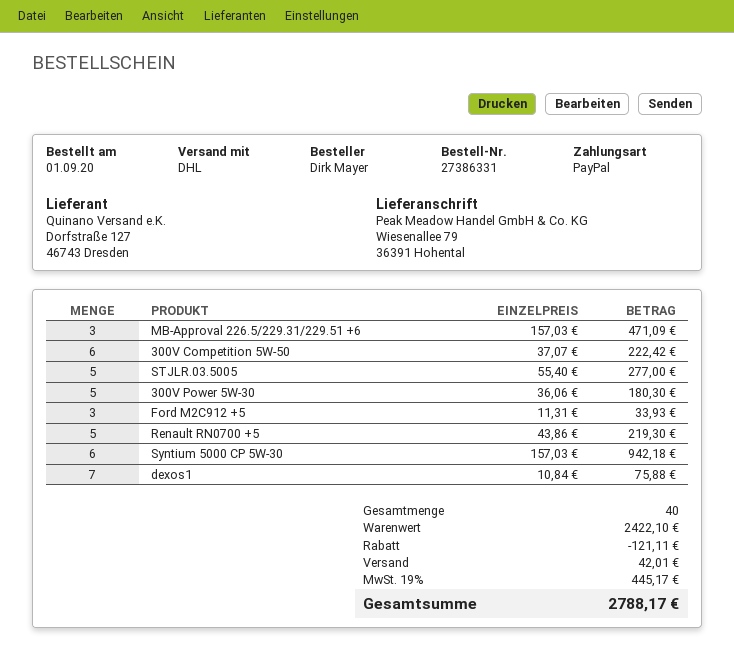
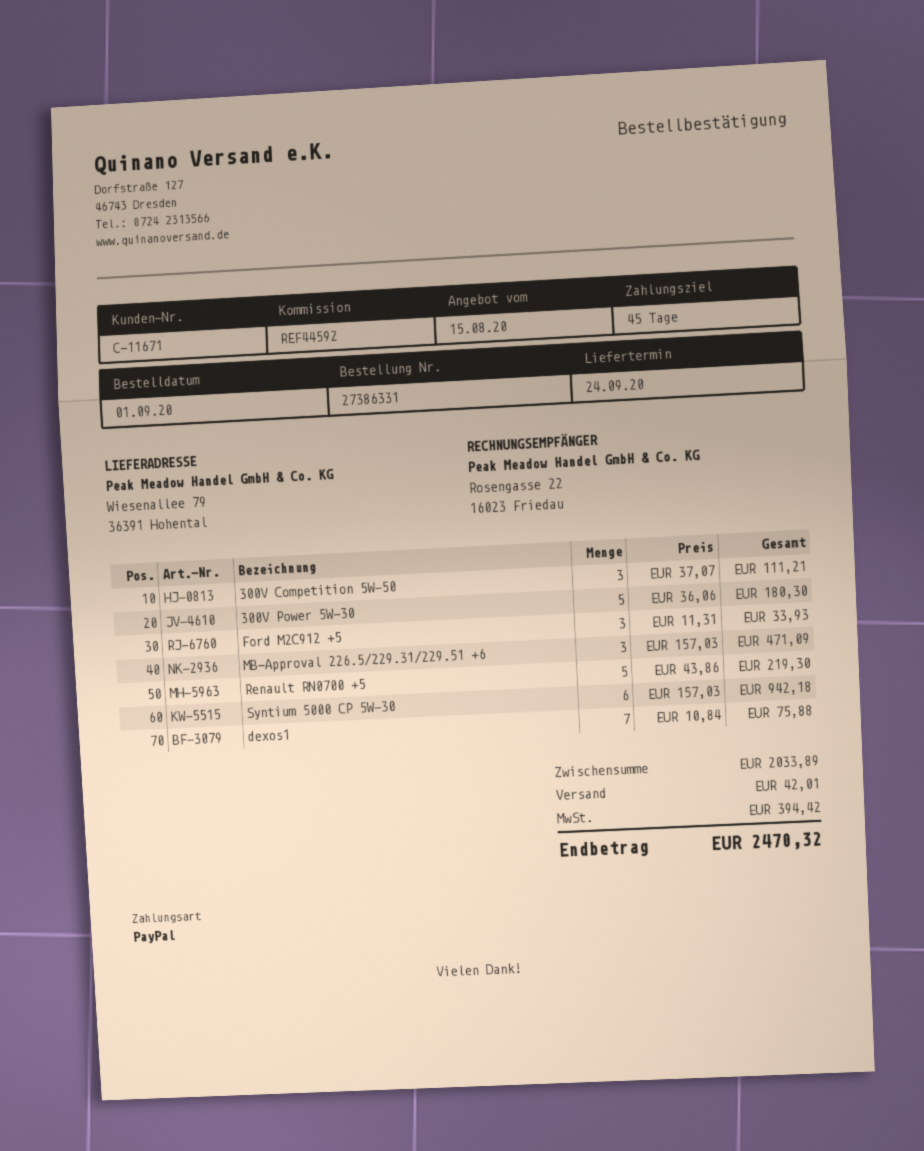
300V Competition 5W-50: 6 x 37.07 = 222.42 -> 3 x 37.07 = 111.21
STJLR.03.5005: 5 x 55.40 = 277.00 -> none
subtotal: 2422.10 -> 2033.89
discount: 121.11 -> none
tax: 445.17 -> 394.42
total: 2788.17 -> 2470.32

